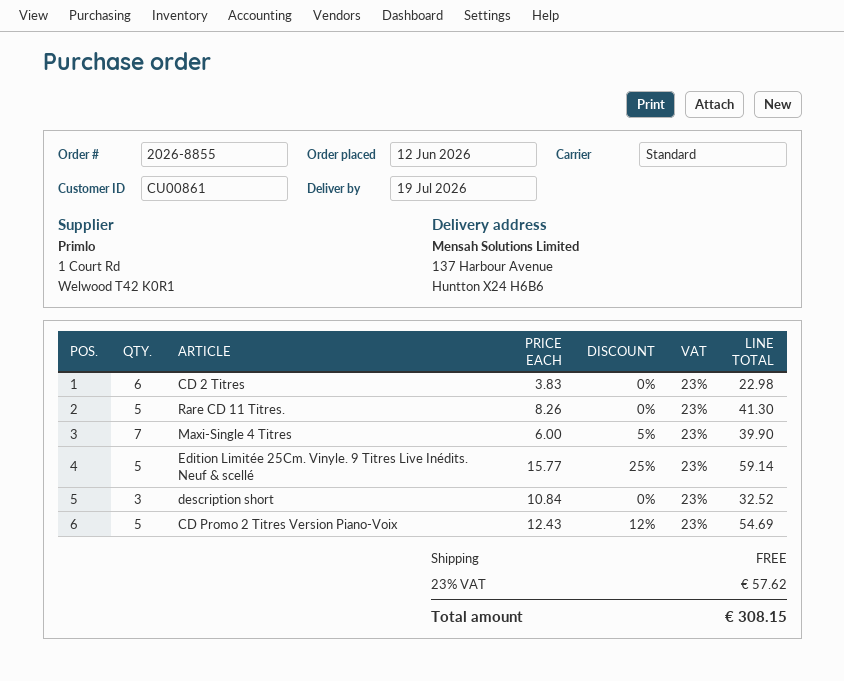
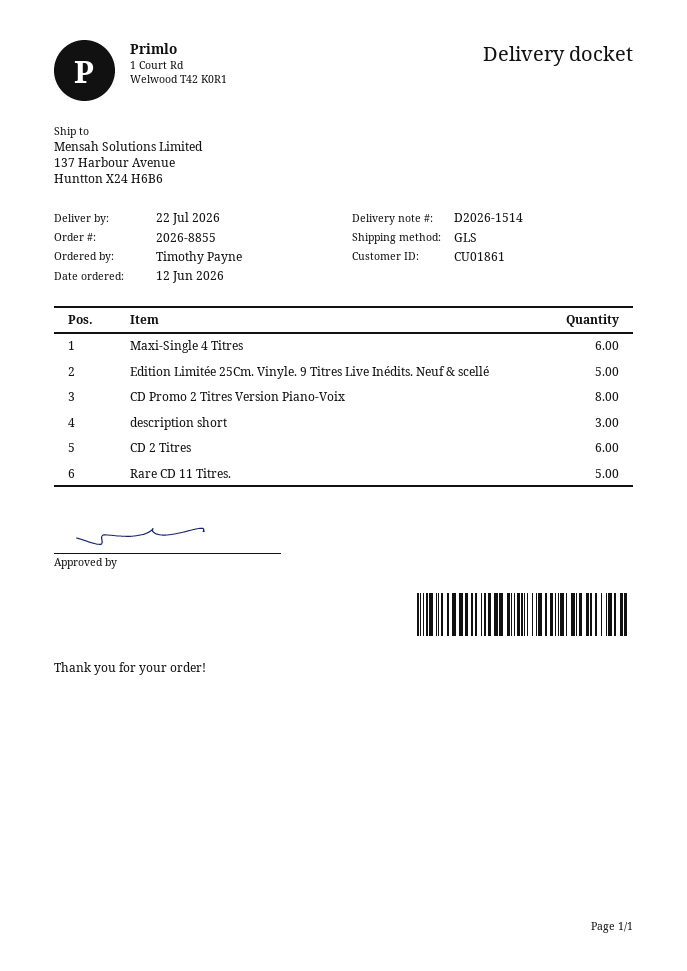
delivery date: 2026-07-19 -> 2026-07-22
customer number: CU00861 -> CU01861
shipping method: standard -> GLS
Maxi-Single 4 Titres: 7 -> 6
CD Promo 2 Titres Version Piano-Voix: 5 -> 8

